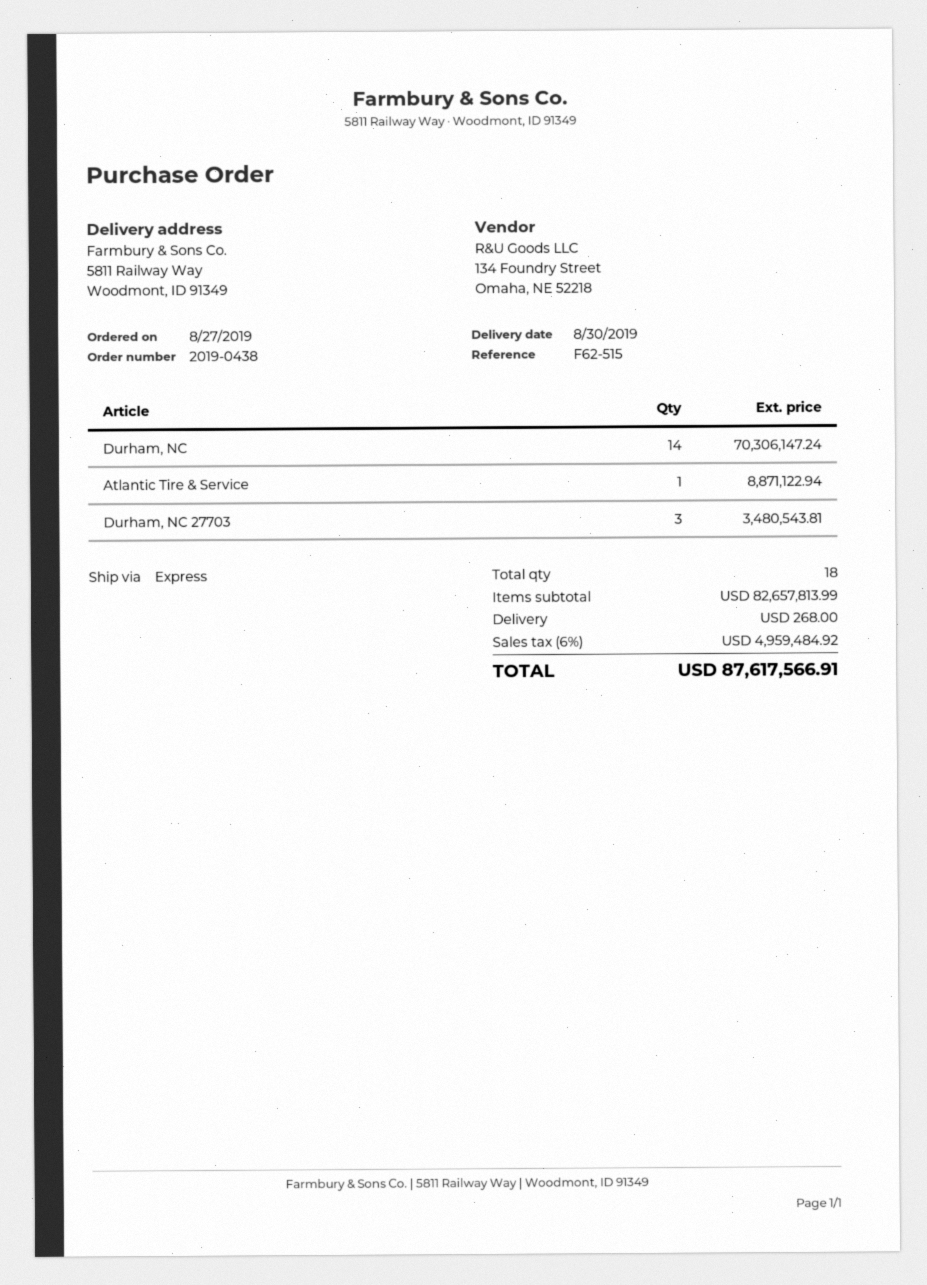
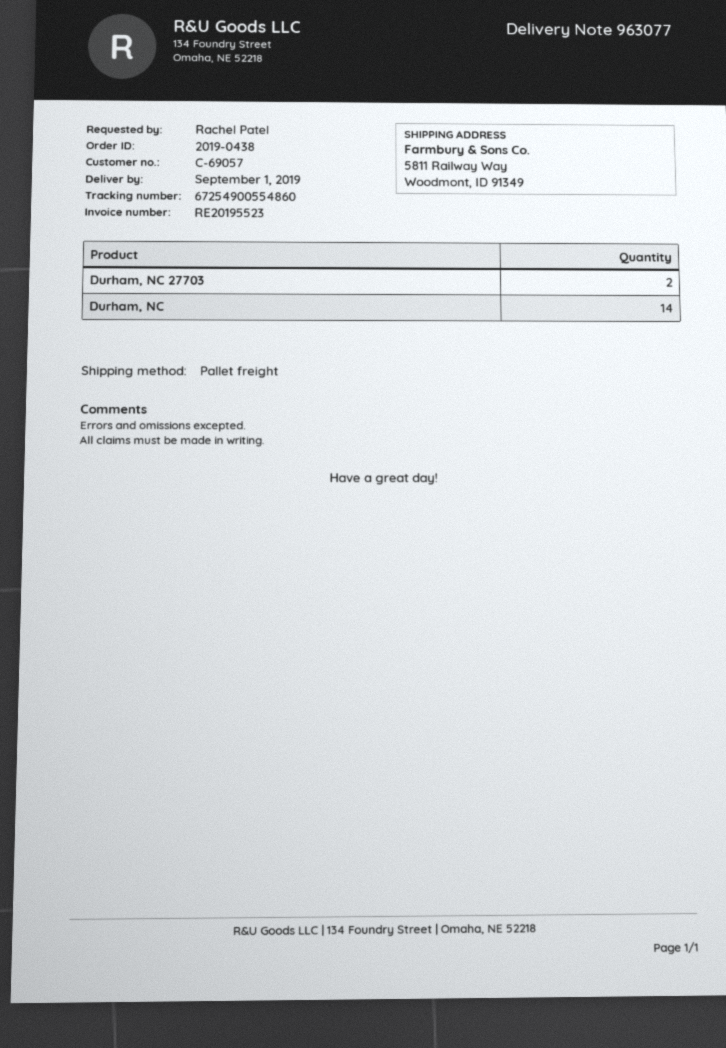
delivery date: 2019-08-30 -> 2019-09-01
shipping method: express -> pallet freight
Atlantic Tire & Service: 1 -> none
Durham, NC 27703: 3 -> 2

